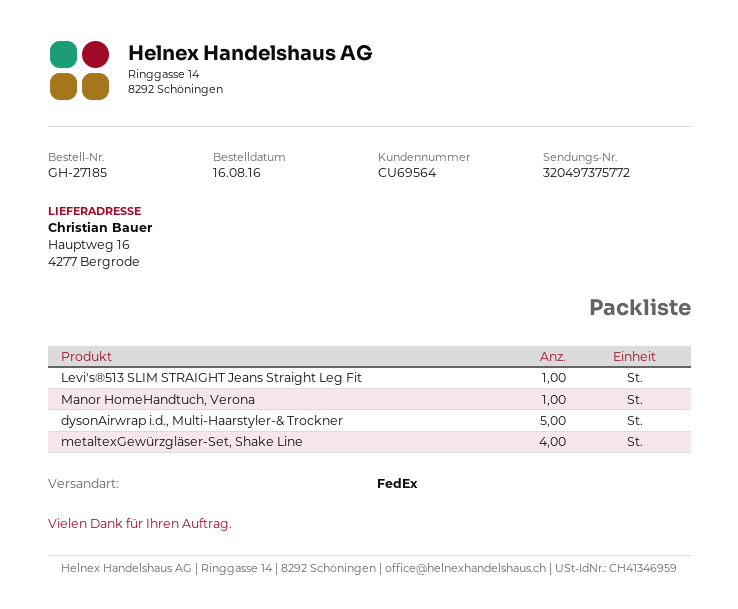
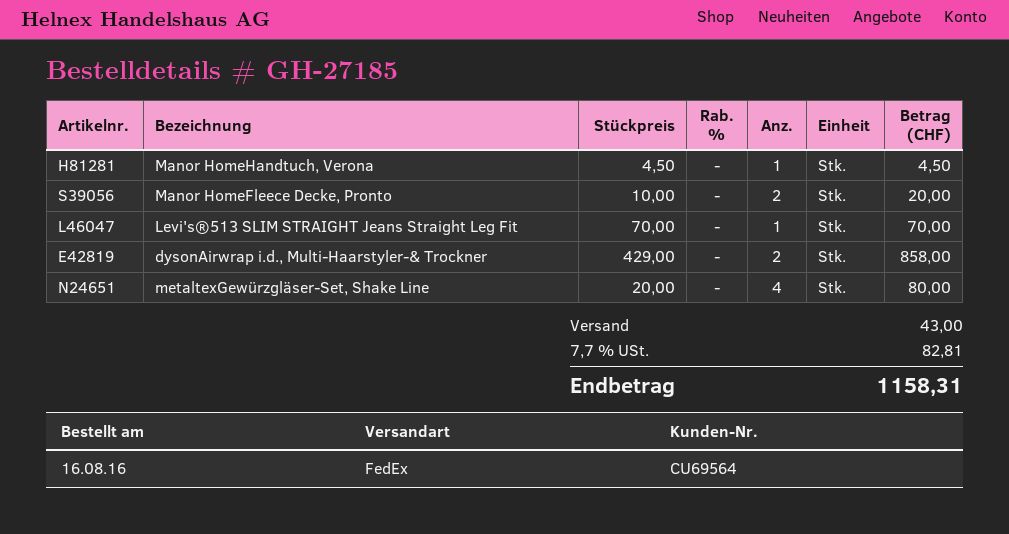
dysonAirwrap i.d., Multi-Haarstyler-& Trockner: 5 -> 2
Manor HomeFleece Decke, Pronto: none -> 2

